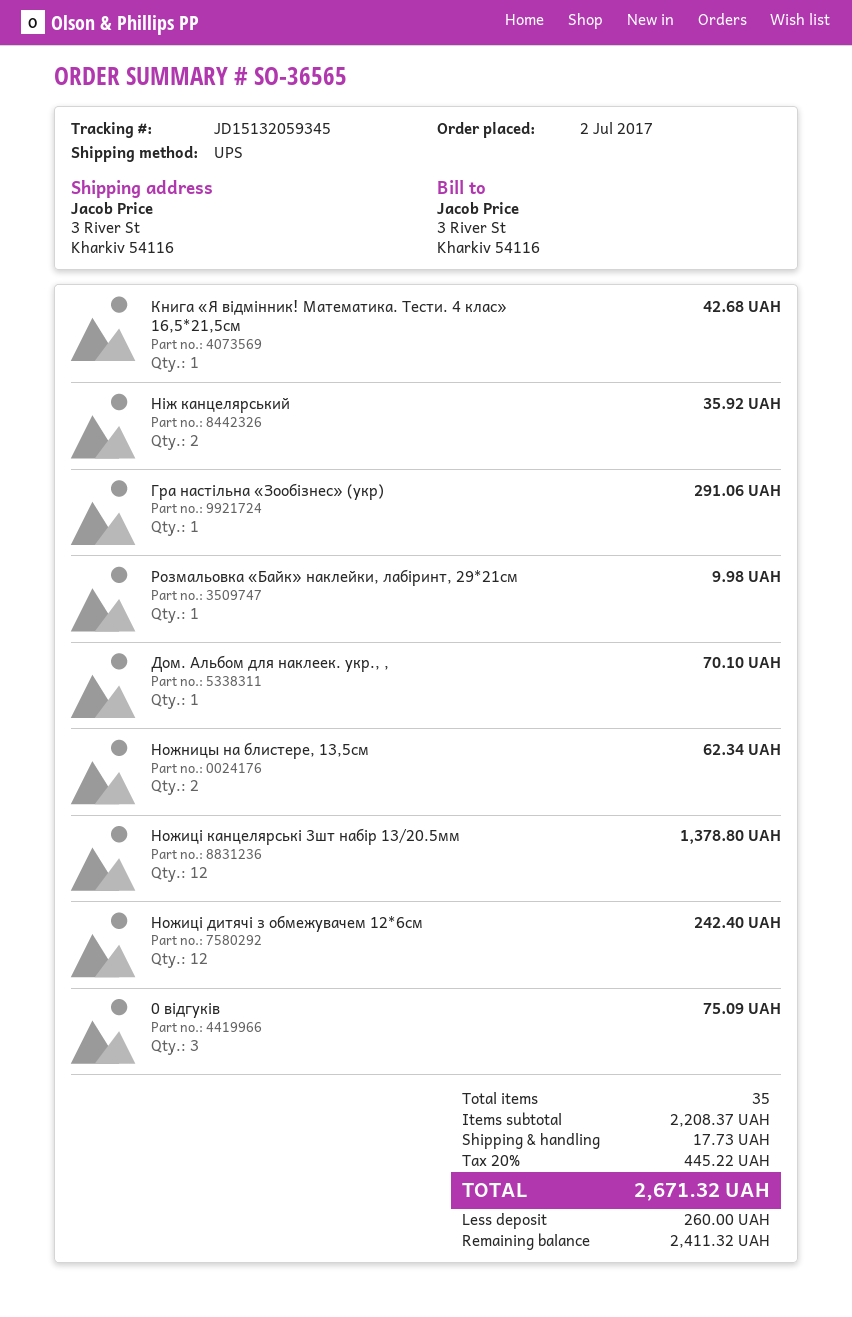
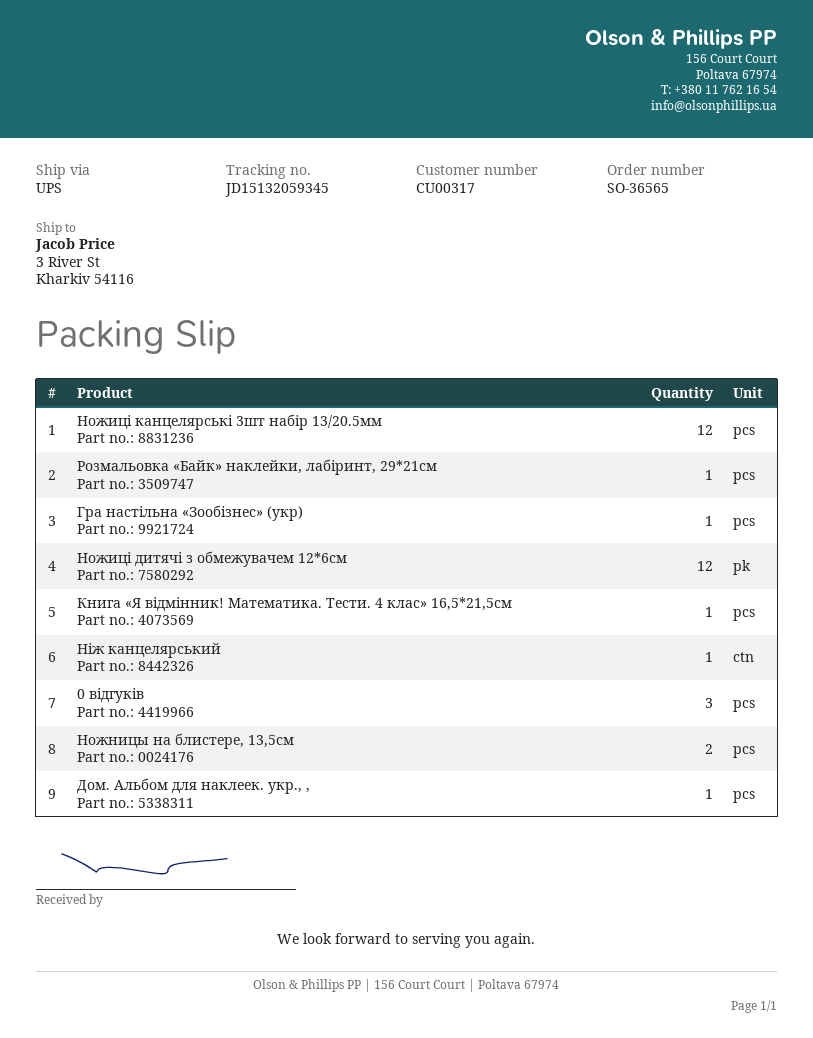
Ніж канцелярський: 2 -> 1

